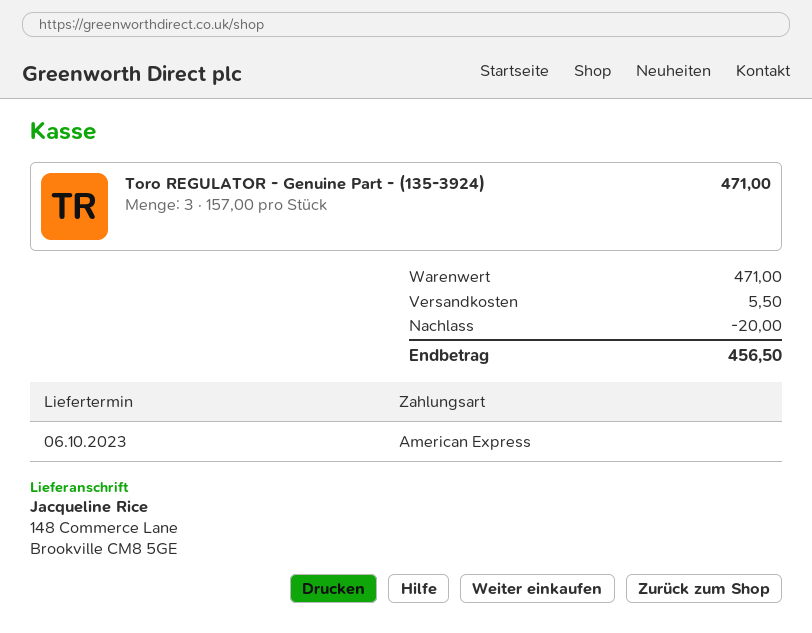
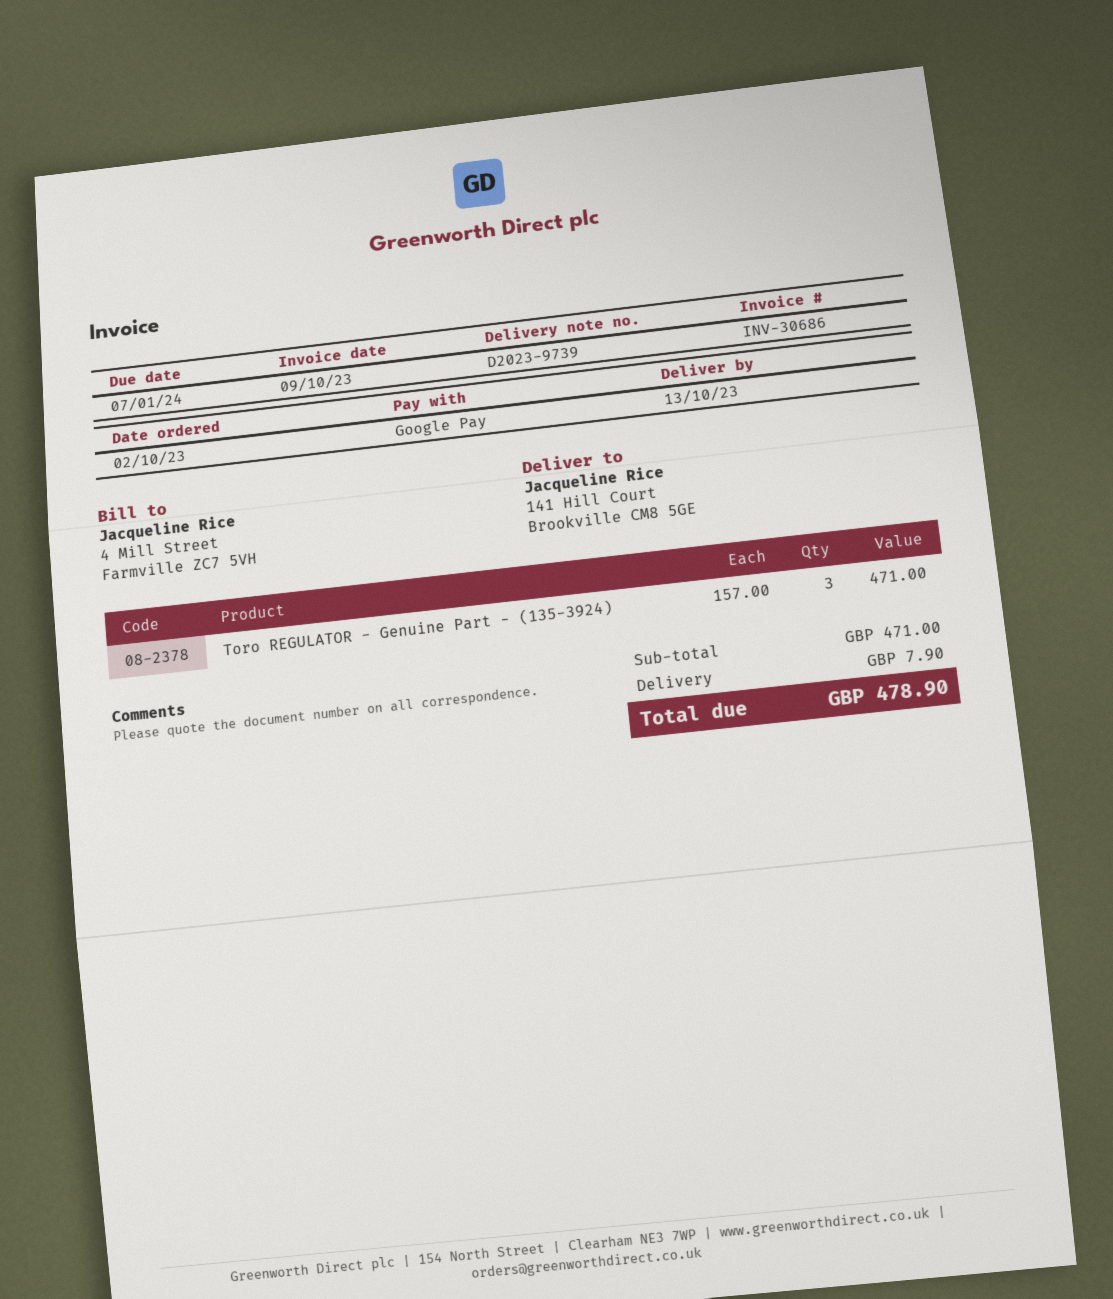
delivery date: 2023-10-06 -> 2023-10-13
payment method: American Express -> Google Pay
ship to: 148 Commerce Lane, Brookville CM8 5GE -> 141 Hill Court, Brookville CM8 5GE
discount: 20.00 -> none
shipping: 5.50 -> 7.90
total: 456.50 -> 478.90

